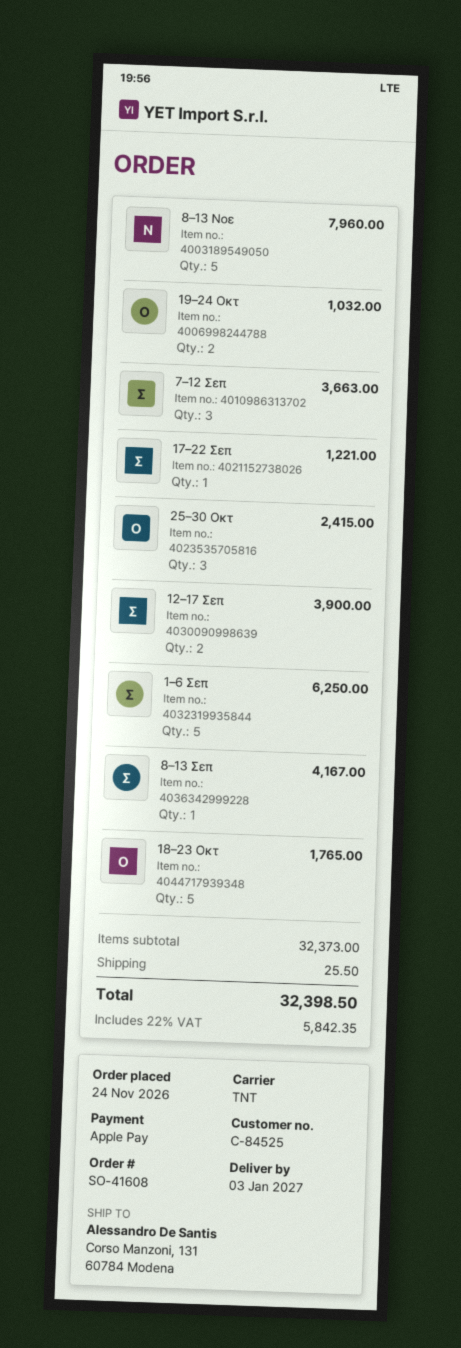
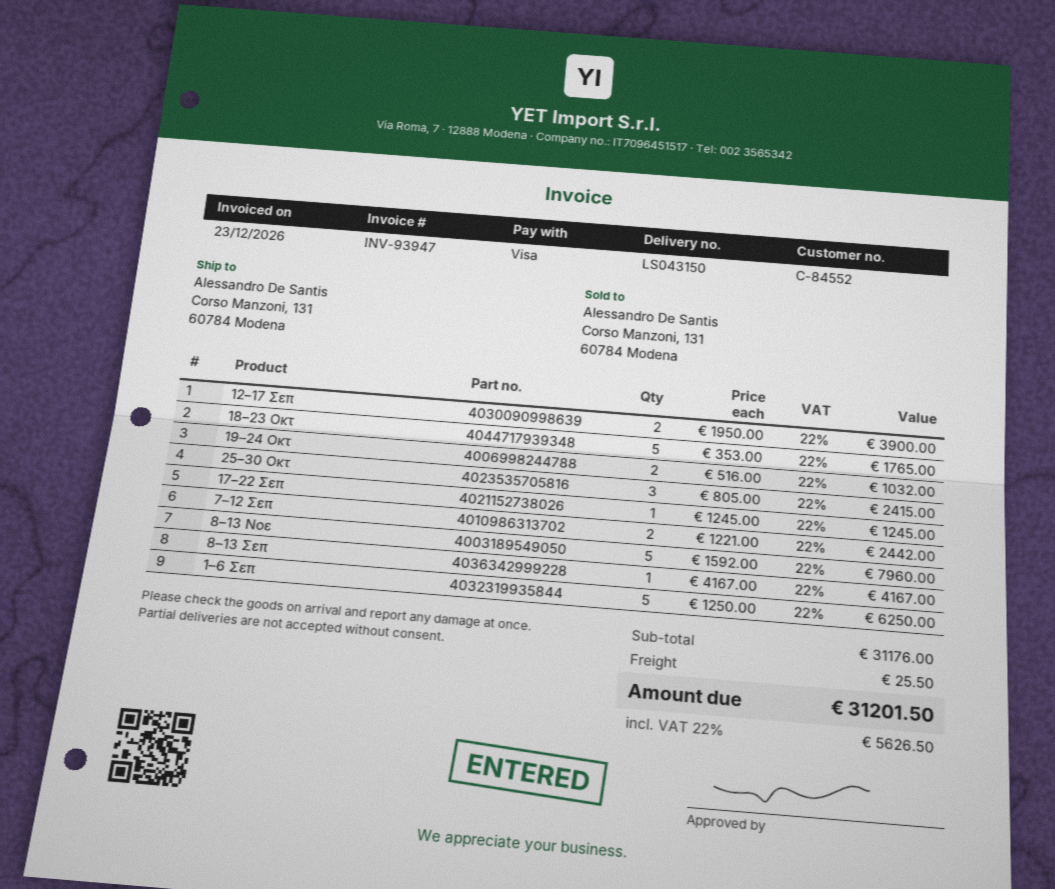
customer number: C-84525 -> C-84552
payment method: Apple Pay -> Visa
7–12 Σεπ: 3 for 3663.00 -> 2 for 2442.00
17–22 Σεπ: 1 for 1221.00 -> 1 for 1245.00
subtotal: 32373.00 -> 31176.00
tax: 22% = 5842.35 -> 22% = 5626.50
total: 32398.50 -> 31201.50

